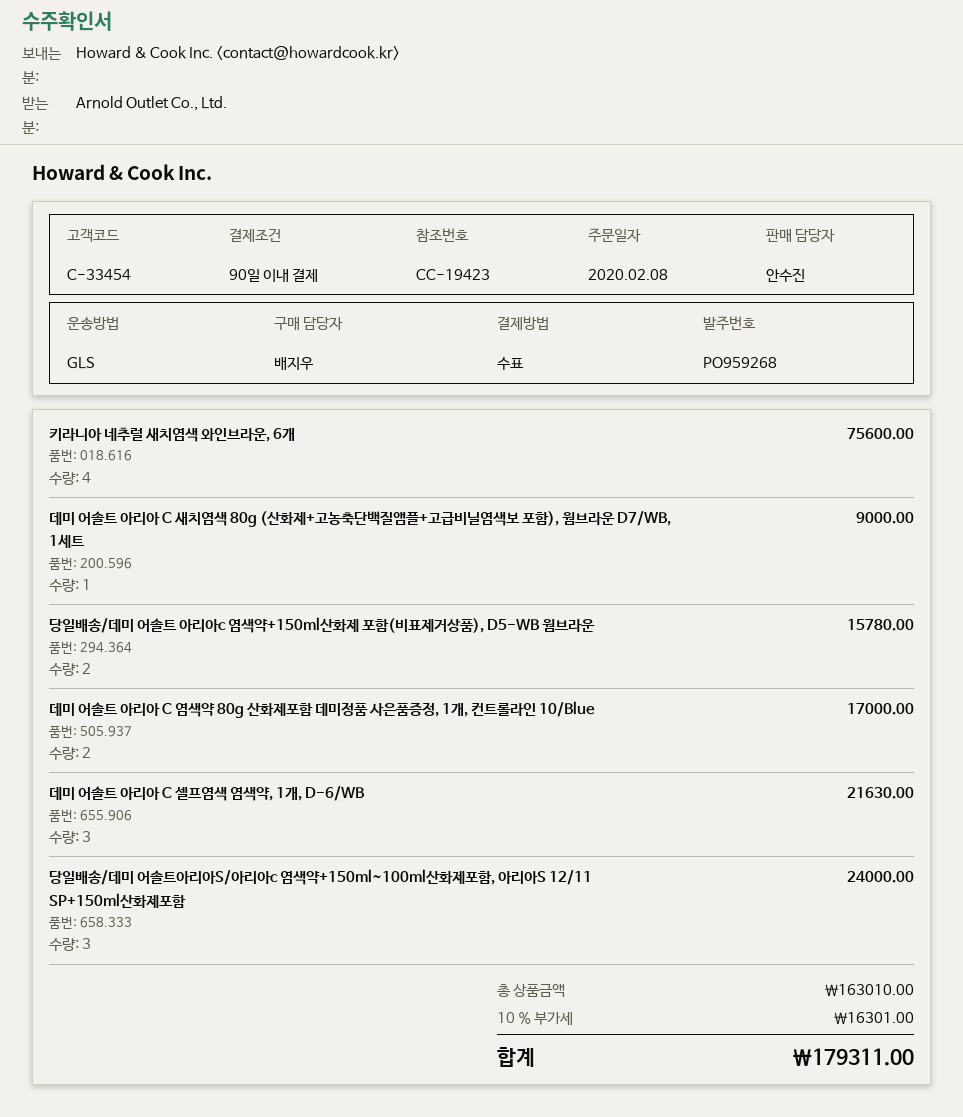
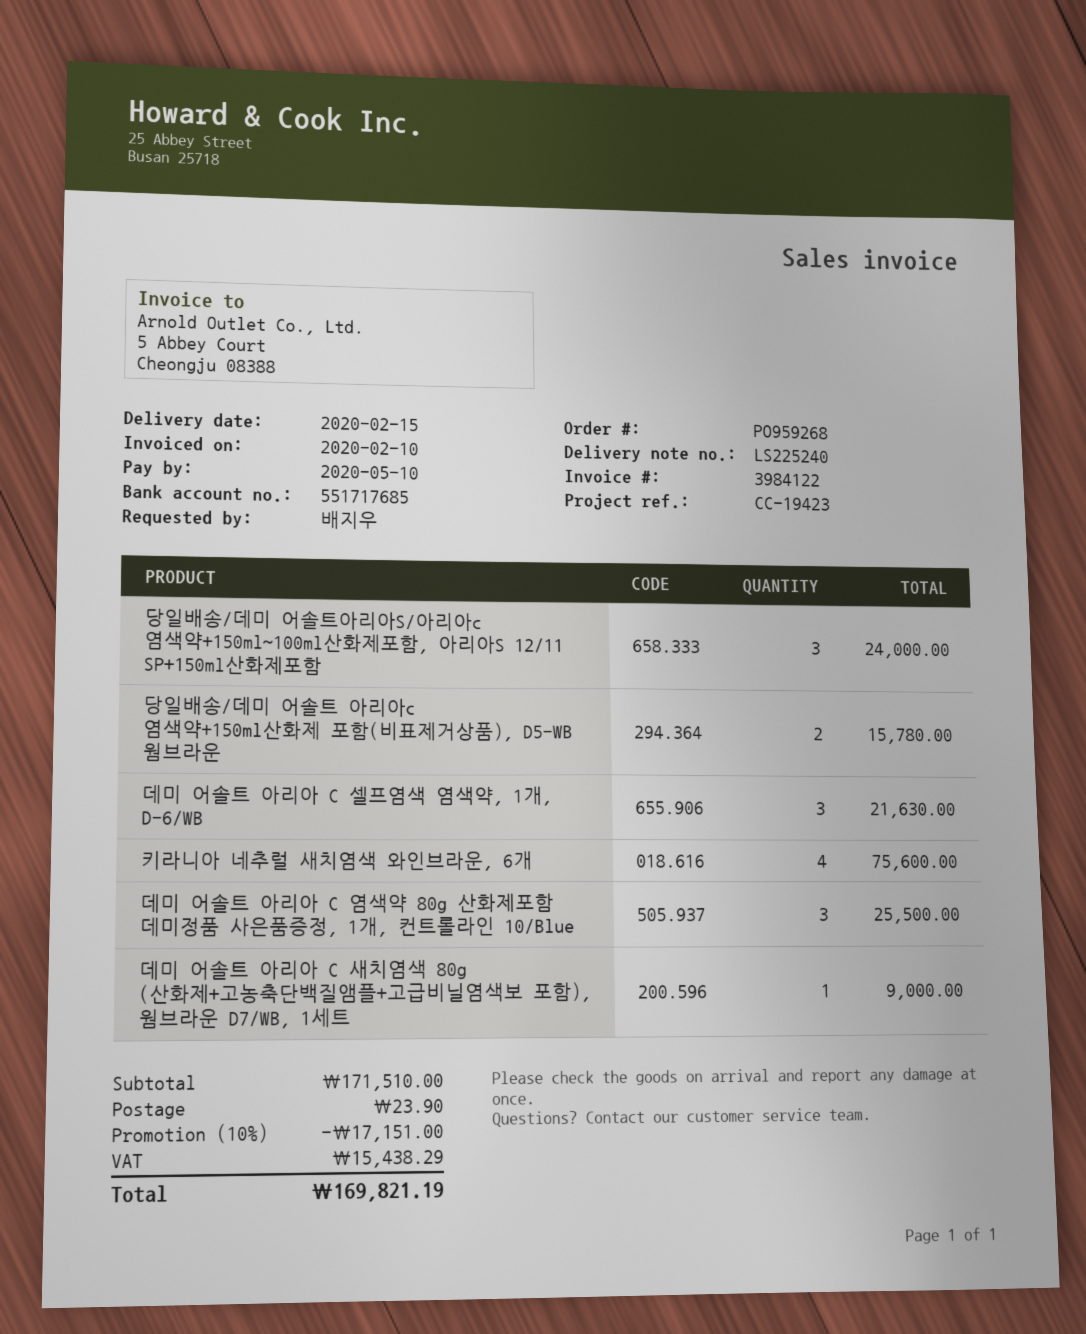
데미 어솔트 아리아 C 염색약 80g 산화제포함 데미정품 사은품증정, 1개, 컨트롤라인 10/Blue: 2 for 17000.00 -> 3 for 25500.00
subtotal: 163010.00 -> 171510.00
discount: none -> 10% = 17151.00
shipping: none -> 23.90
tax: 16301.00 -> 15438.29
total: 179311.00 -> 169821.19

